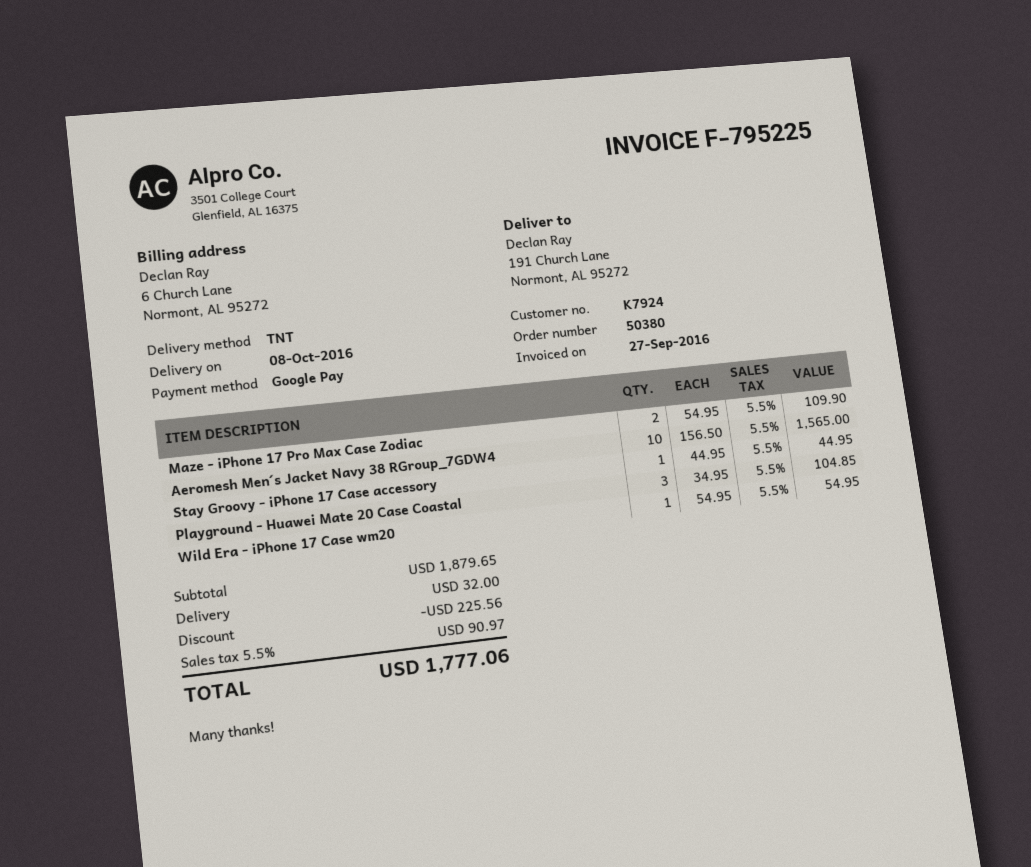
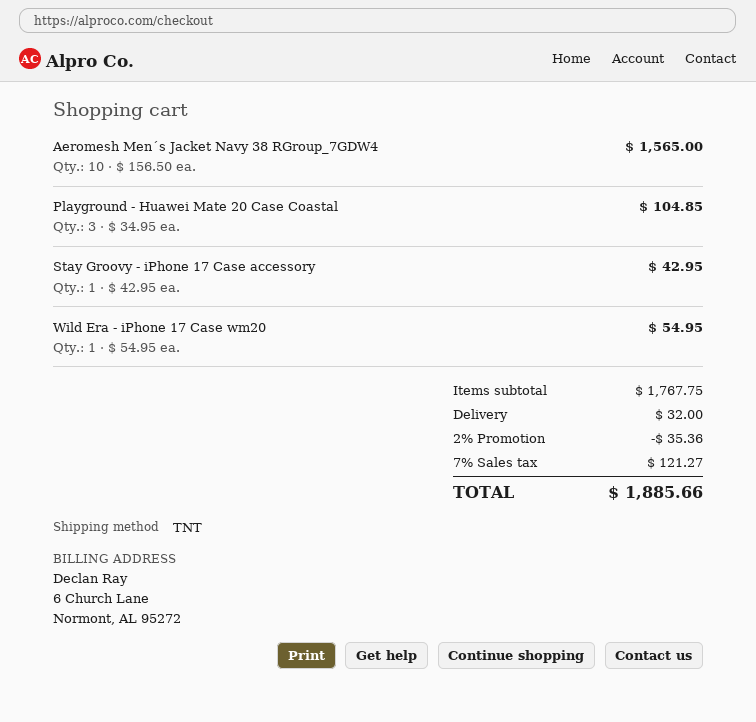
Maze - iPhone 17 Pro Max Case Zodiac: 2 x 54.95 = 109.90 -> none
Stay Groovy - iPhone 17 Case accessory: 1 x 44.95 = 44.95 -> 1 x 42.95 = 42.95
subtotal: 1879.65 -> 1767.75
discount: 225.56 -> 35.36
tax: 5.5% = 90.97 -> 7% = 121.27
total: 1777.06 -> 1885.66

